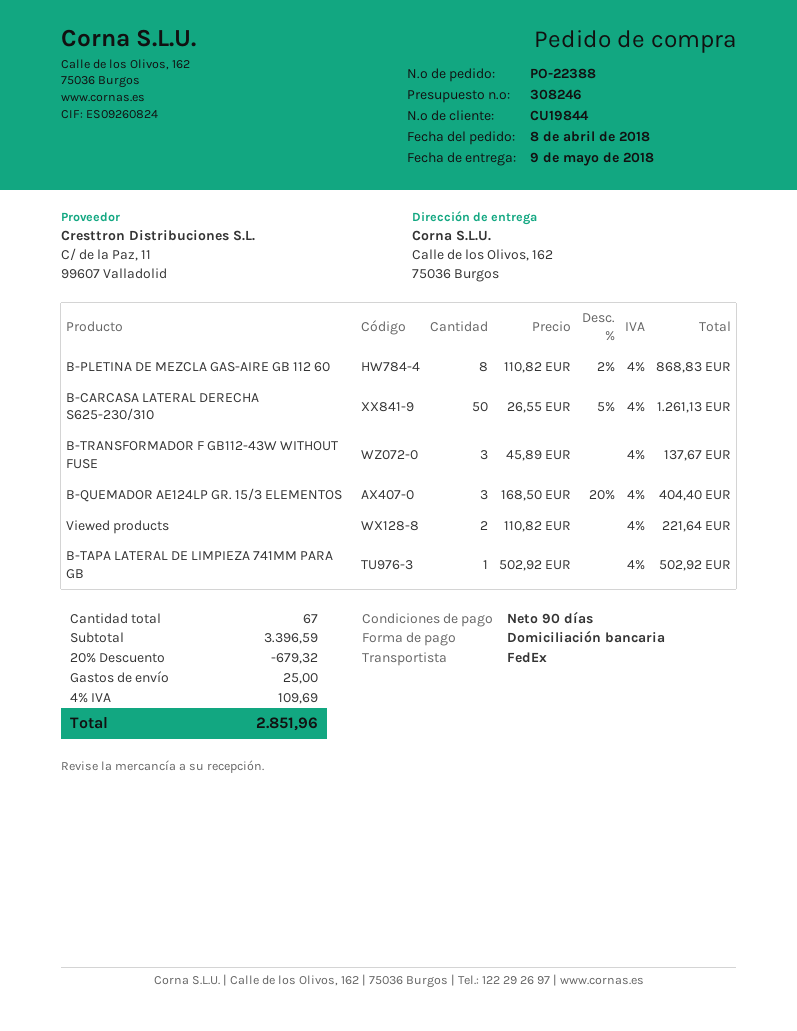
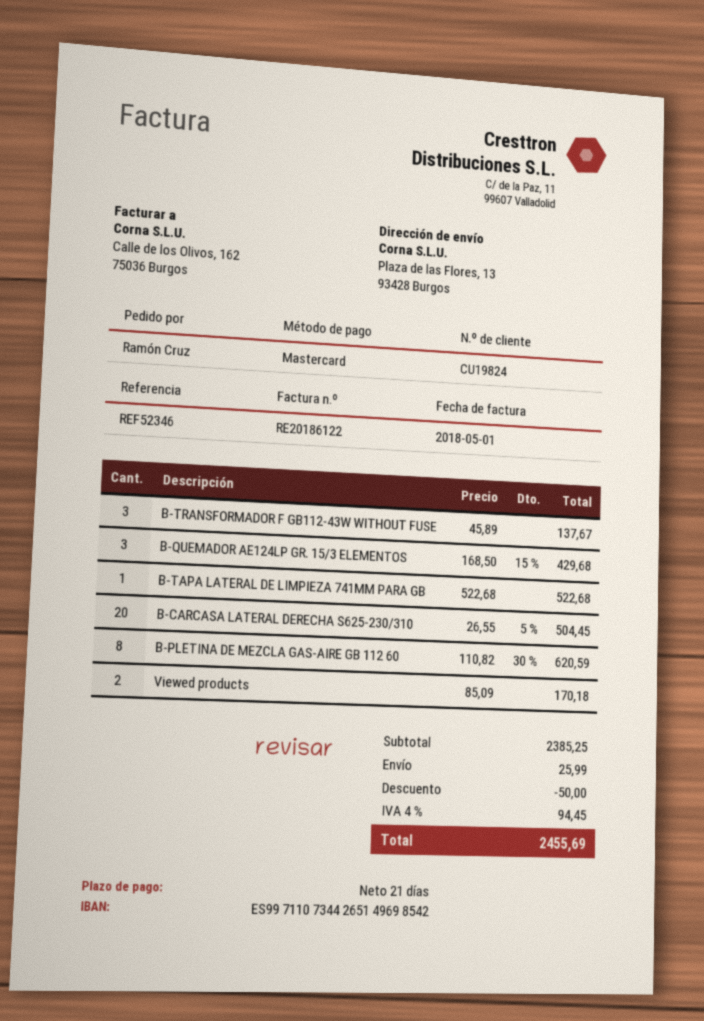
payment terms: 90 days -> 21 days
customer number: CU19844 -> CU19824
payment method: direct debit -> Mastercard
ship to: Calle de los Olivos, 162, 75036 Burgos -> Plaza de las Flores, 13, 93428 Burgos
B-PLETINA DE MEZCLA GAS-AIRE GB 112 60: 8 x 110.82 - 2% = 868.83 -> 8 x 110.82 - 30% = 620.59
B-CARCASA LATERAL DERECHA S625-230/310: 50 x 26.55 - 5% = 1261.13 -> 20 x 26.55 - 5% = 504.45
B-QUEMADOR AE124LP GR. 15/3 ELEMENTOS: 3 x 168.50 - 20% = 404.40 -> 3 x 168.50 - 15% = 429.68
Viewed products: 2 x 110.82 = 221.64 -> 2 x 85.09 = 170.18
B-TAPA LATERAL DE LIMPIEZA 741MM PARA GB: 1 x 502.92 = 502.92 -> 1 x 522.68 = 522.68
subtotal: 3396.59 -> 2385.25
discount: 679.32 -> 50.00
shipping: 25.00 -> 25.99
tax: 4% = 109.69 -> 4% = 94.45
total: 2851.96 -> 2455.69

